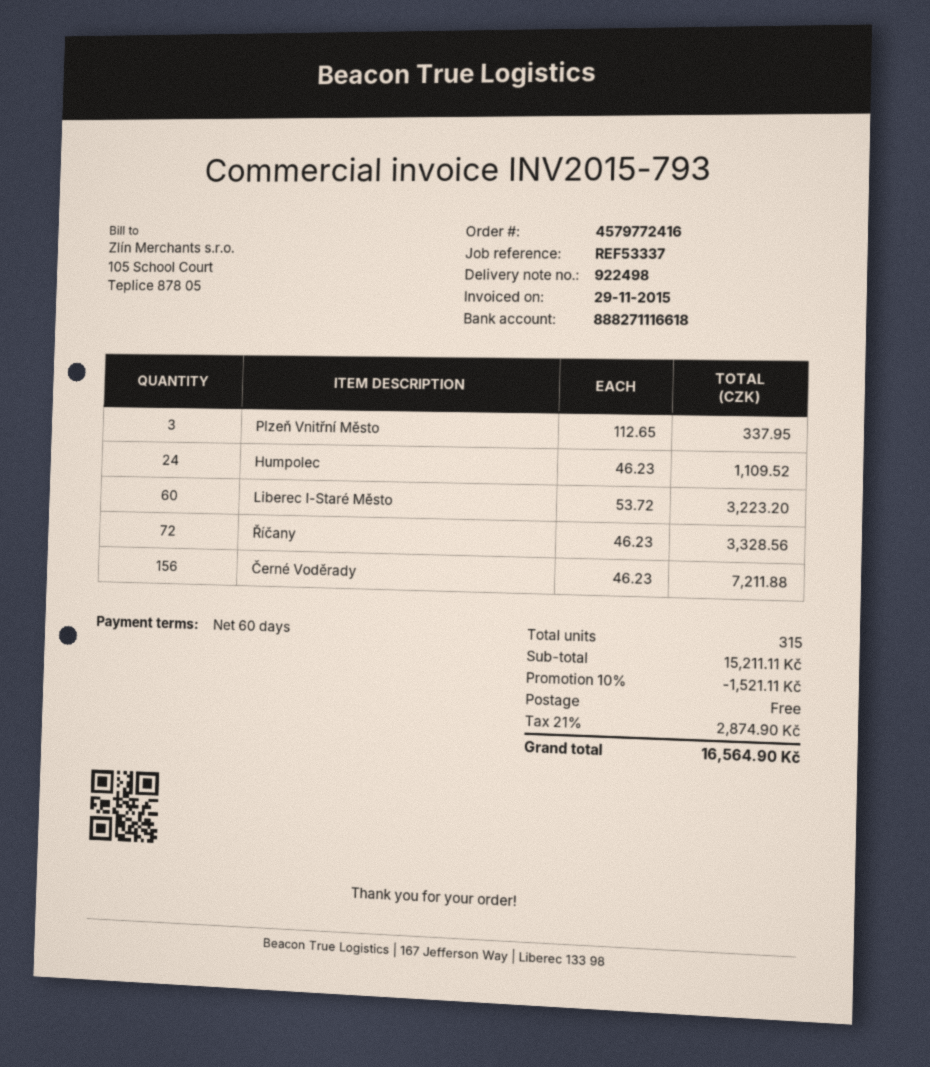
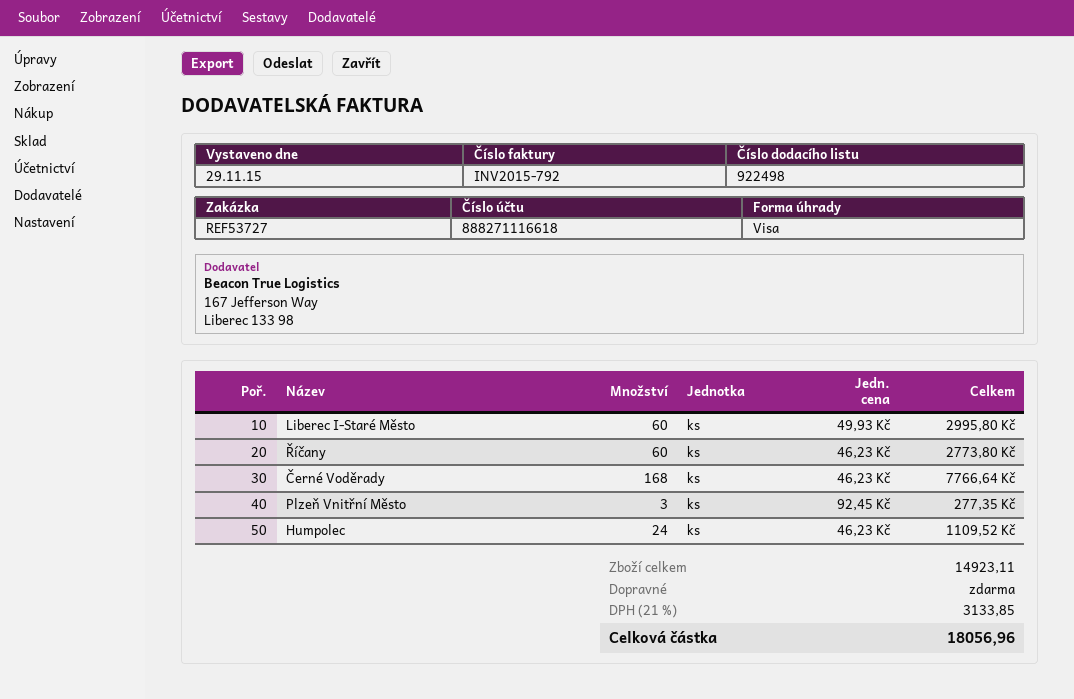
invoice number: INV2015-793 -> INV2015-792
reference: REF53337 -> REF53727
Plzeň Vnitřní Město: 3 x 112.65 = 337.95 -> 3 x 92.45 = 277.35
Liberec I-Staré Město: 60 x 53.72 = 3223.20 -> 60 x 49.93 = 2995.80
Říčany: 72 x 46.23 = 3328.56 -> 60 x 46.23 = 2773.80
Černé Voděrady: 156 x 46.23 = 7211.88 -> 168 x 46.23 = 7766.64
subtotal: 15211.11 -> 14923.11
discount: 10% = 1521.11 -> none
tax: 21% = 2874.90 -> 21% = 3133.85
total: 16564.90 -> 18056.96

